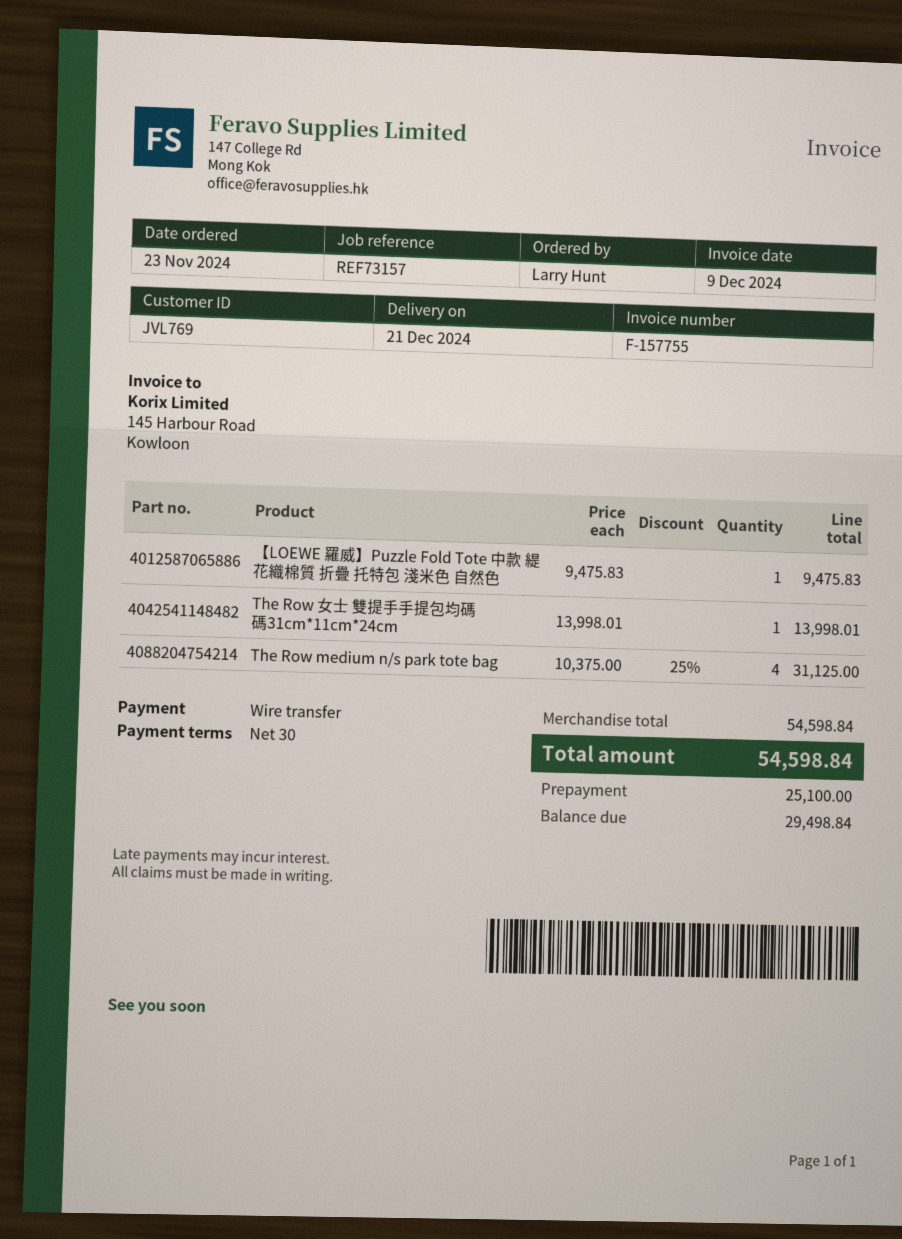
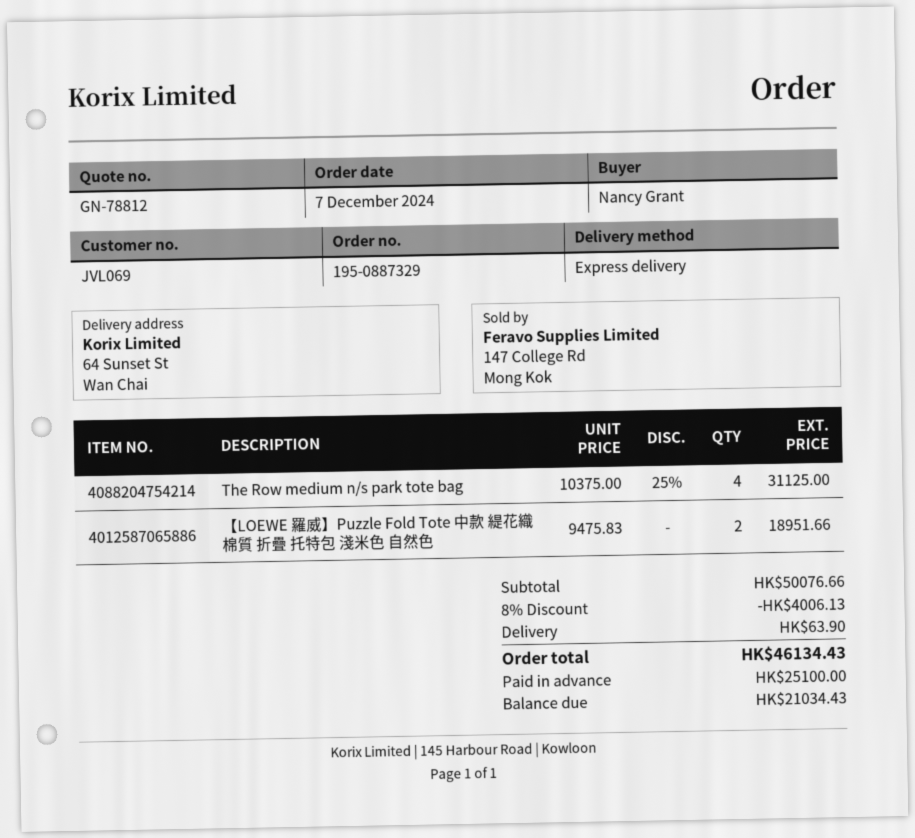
order date: 2024-11-23 -> 2024-12-07
customer number: JVL769 -> JVL069
ordered by: Larry Hunt -> Nancy Grant
【LOEWE 羅威】Puzzle Fold Tote 中款 緹花織棉質 折疊 托特包 淺米色 自然色: 1 x 9475.83 = 9475.83 -> 2 x 9475.83 = 18951.66
The Row 女士 雙提手手提包均碼碼31cm*11cm*24cm: 1 x 13998.01 = 13998.01 -> none
subtotal: 54598.84 -> 50076.66
discount: none -> 8% = 4006.13
shipping: none -> 63.90
total: 54598.84 -> 46134.43
balance: 29498.84 -> 21034.43

